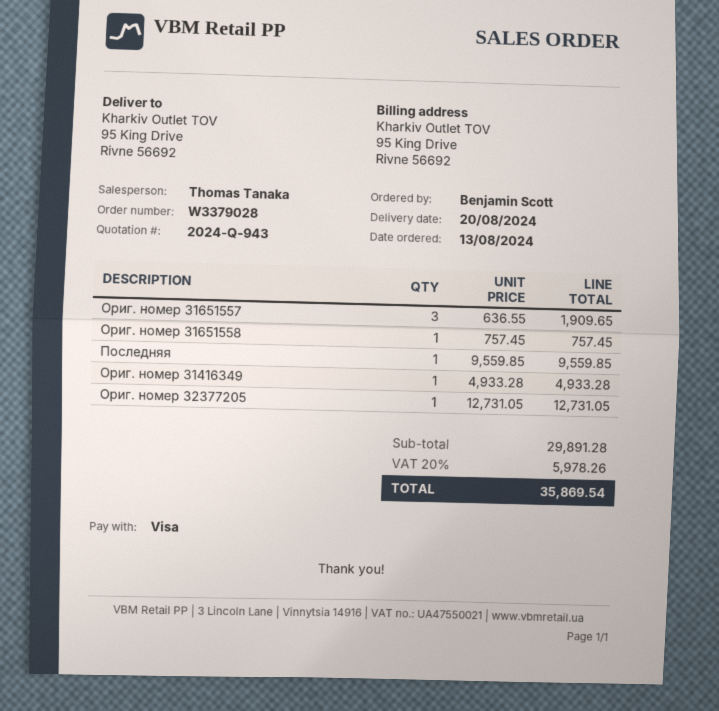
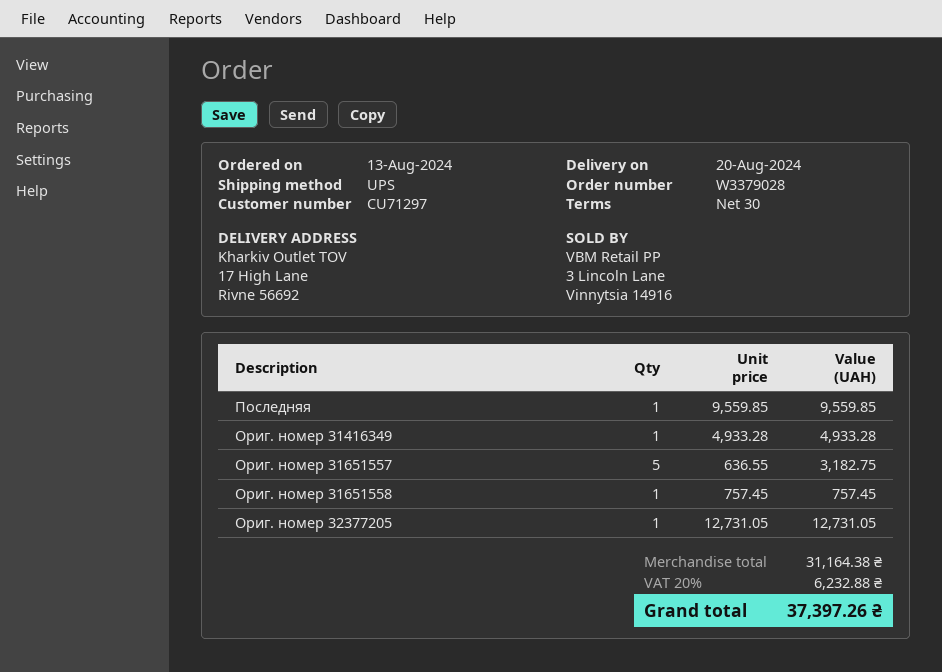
ship to: 95 King Drive, Rivne 56692 -> 17 High Lane, Rivne 56692
Ориг. номер 31651557: 3 x 636.55 = 1909.65 -> 5 x 636.55 = 3182.75
subtotal: 29891.28 -> 31164.38
tax: 20% = 5978.26 -> 20% = 6232.88
total: 35869.54 -> 37397.26

